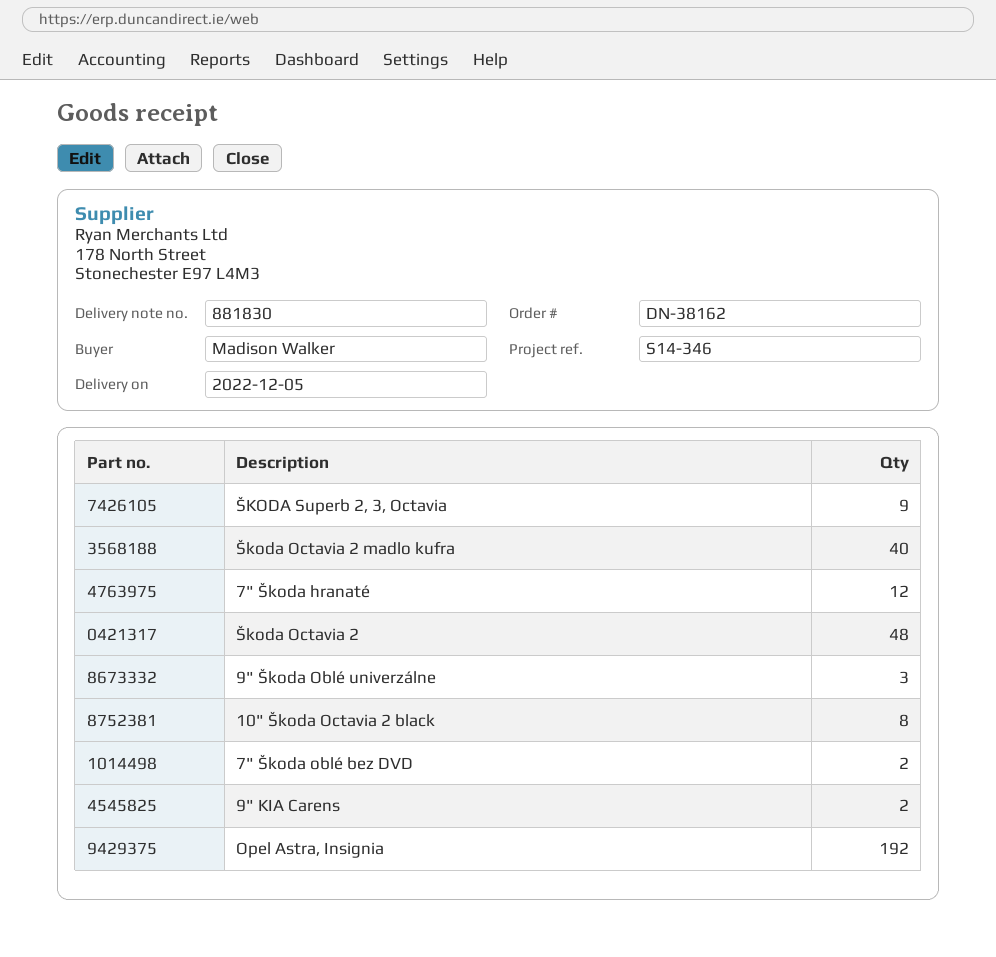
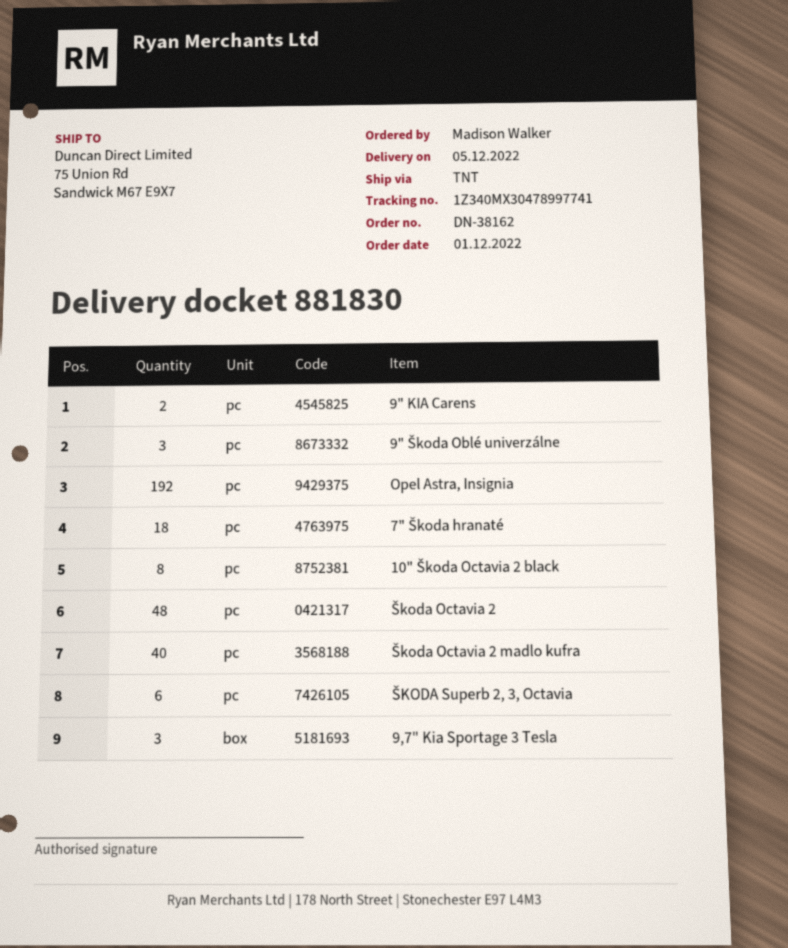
ŠKODA Superb 2, 3, Octavia: 9 -> 6
7" Škoda hranaté: 12 -> 18
7" Škoda oblé bez DVD: 2 -> none
9,7" Kia Sportage 3 Tesla: none -> 3

